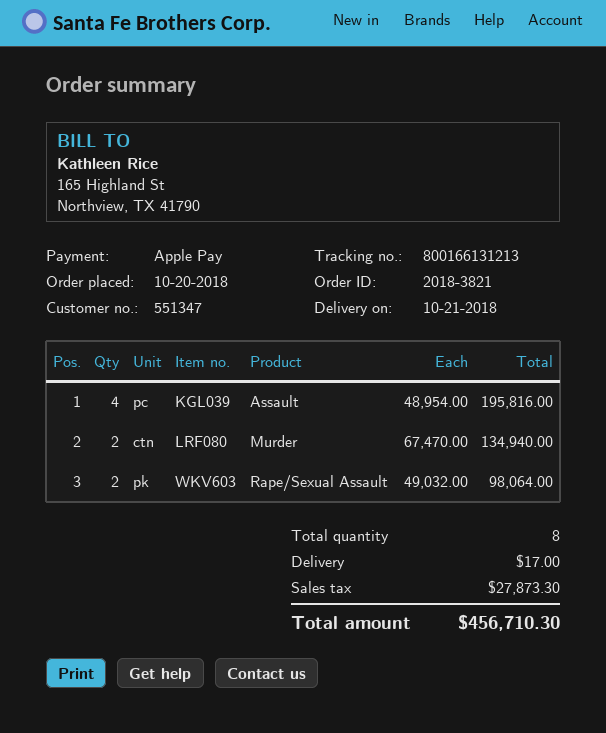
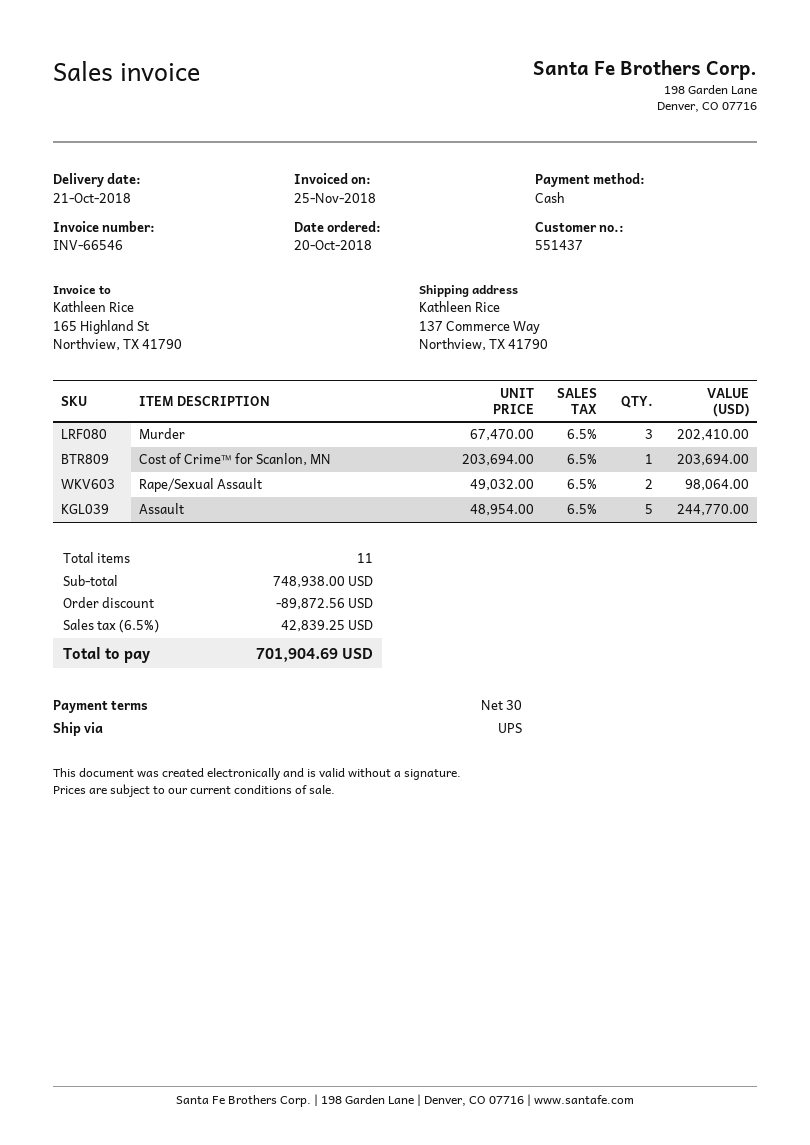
customer number: 551347 -> 551437
payment method: Apple Pay -> cash
Assault: 4 x 48954.00 = 195816.00 -> 5 x 48954.00 = 244770.00
Murder: 2 x 67470.00 = 134940.00 -> 3 x 67470.00 = 202410.00
Cost of Crime™ for Scanlon, MN: none -> 1 x 203694.00 = 203694.00
total quantity: 8 -> 11
discount: none -> 89872.56
shipping: 17.00 -> none
tax: 27873.30 -> 42839.25
total: 456710.30 -> 701904.69

